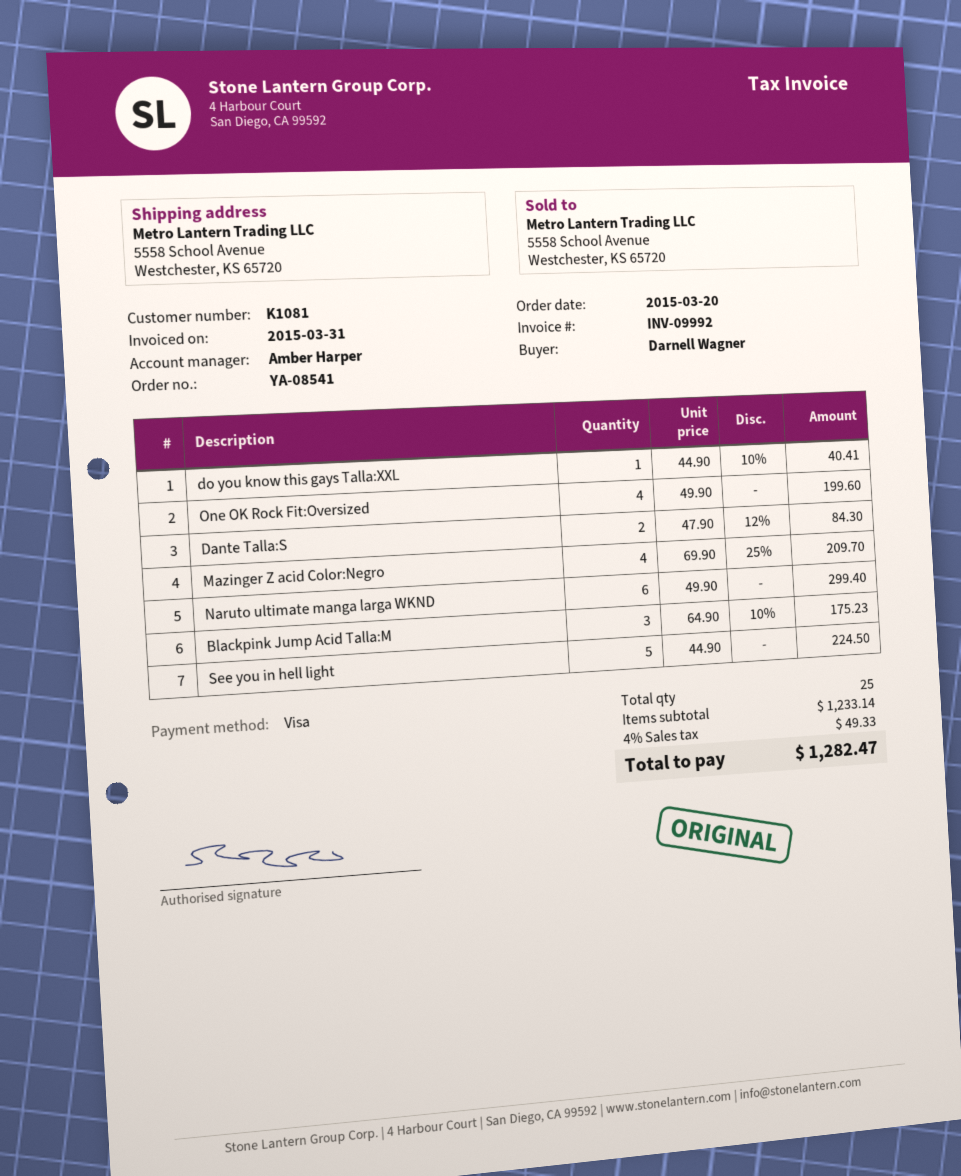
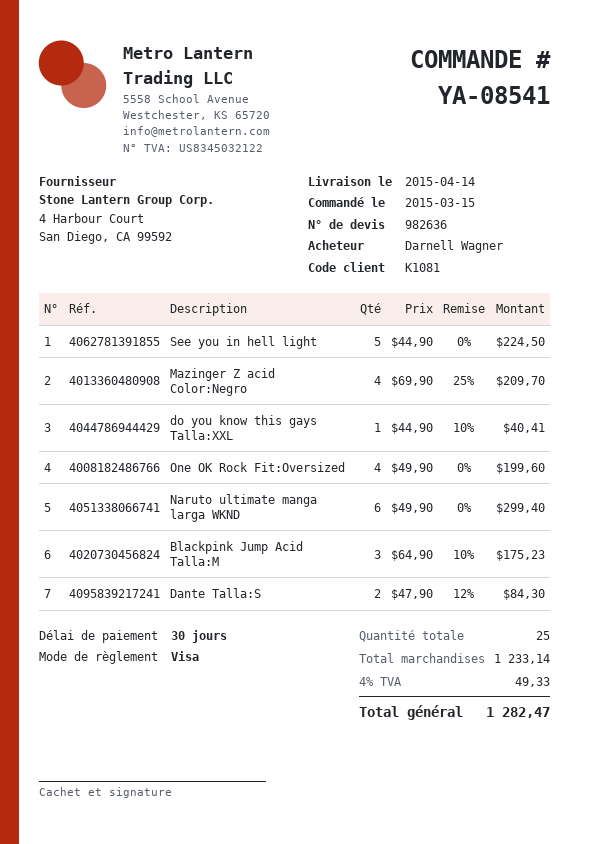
order date: 2015-03-20 -> 2015-03-15

